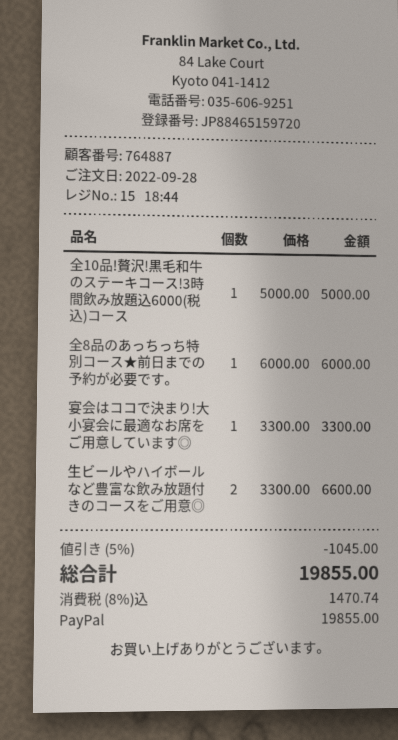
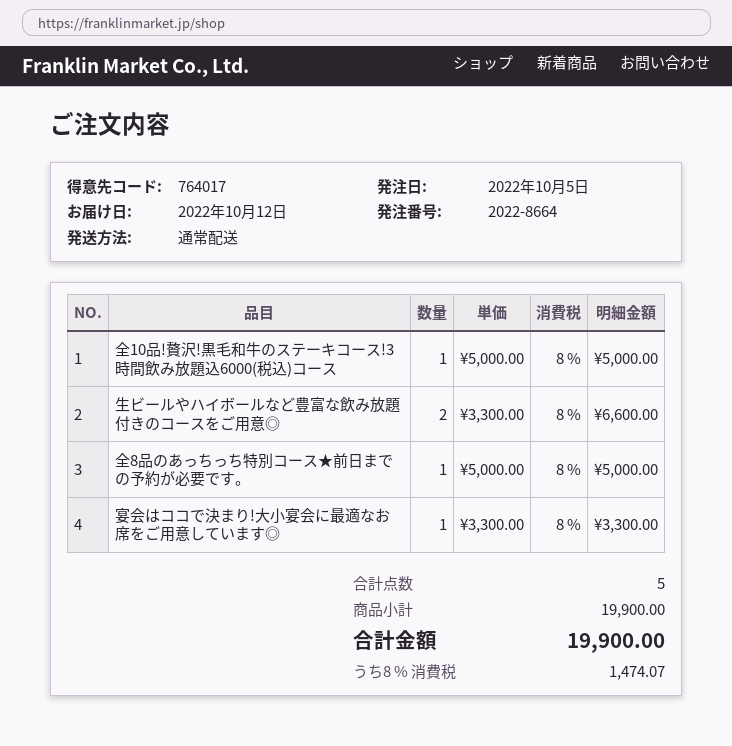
order date: 2022-09-28 -> 2022-10-05
customer number: 764887 -> 764017
全8品のあっちっち特別コース★前日までの予約が必要です。: 1 x 6000.00 = 6000.00 -> 1 x 5000.00 = 5000.00
discount: 5% = 1045.00 -> none
tax: 8% = 1470.74 -> 8% = 1474.07
total: 19855.00 -> 19900.00

